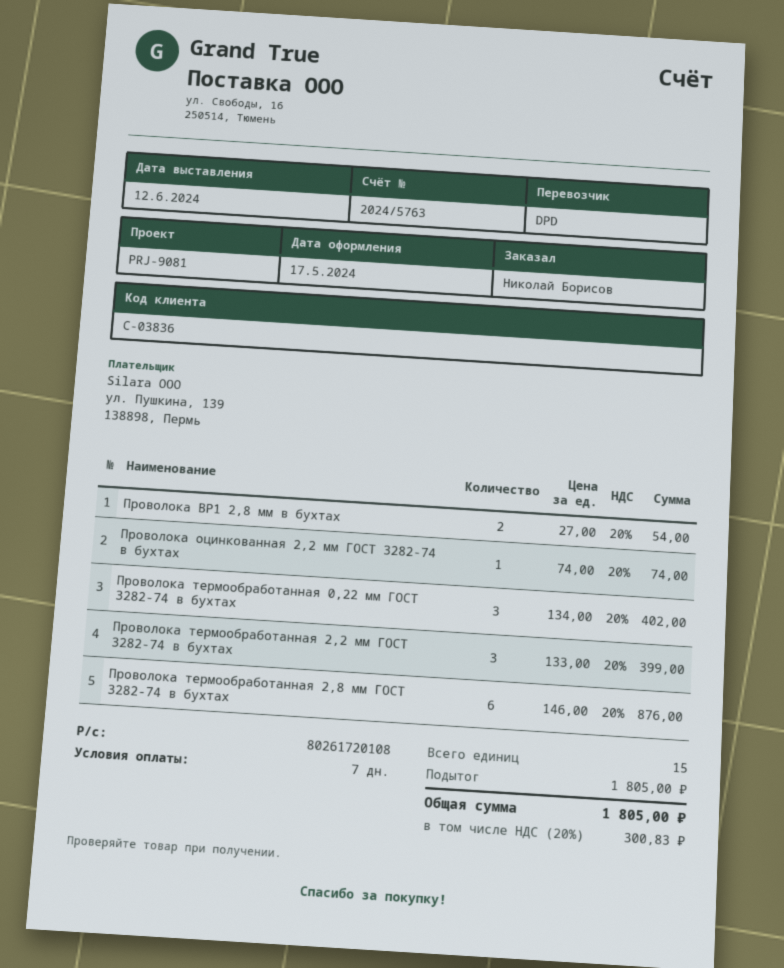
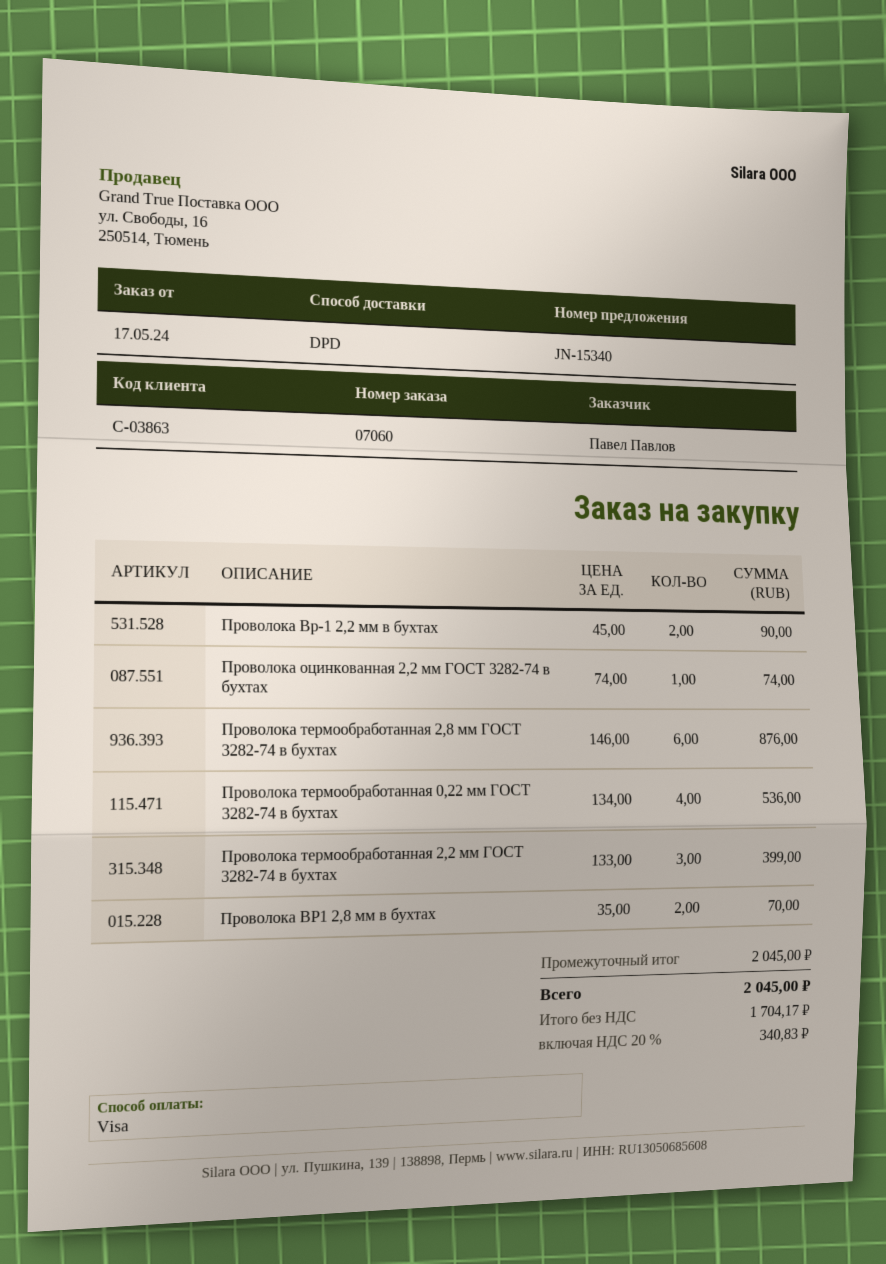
customer number: C-03836 -> C-03863
ordered by: Николай Борисов -> Павел Павлов
Проволока ВР1 2,8 мм в бухтах: 2 x 27.00 = 54.00 -> 2 x 35.00 = 70.00
Проволока термообработанная 0,22 мм ГОСТ 3282-74 в бухтах: 3 x 134.00 = 402.00 -> 4 x 134.00 = 536.00
Проволока Вр-1 2,2 мм в бухтах: none -> 2 x 45.00 = 90.00
subtotal: 1805.00 -> 2045.00
tax: 20% = 300.83 -> 20% = 340.83
total: 1805.00 -> 2045.00

